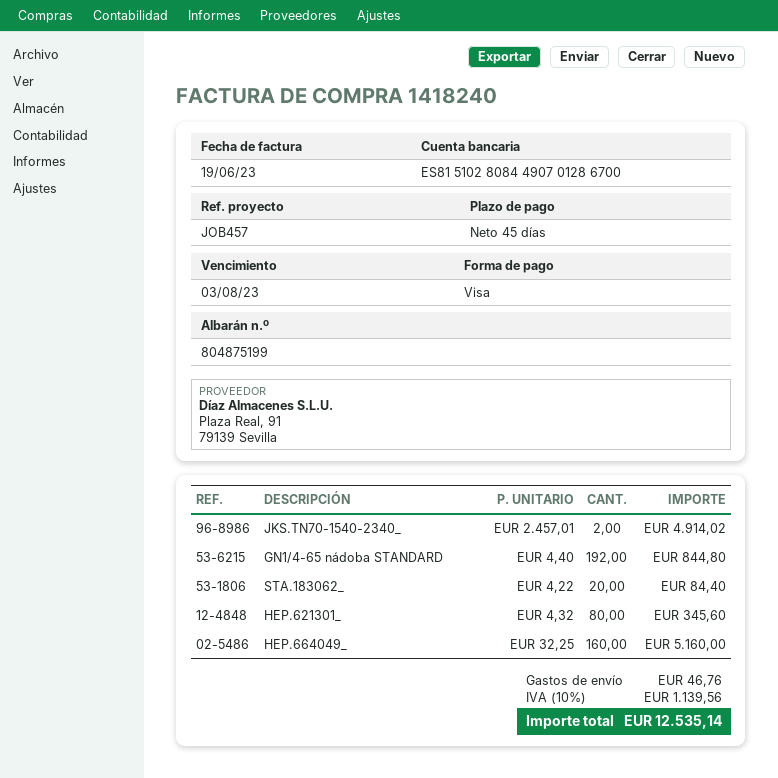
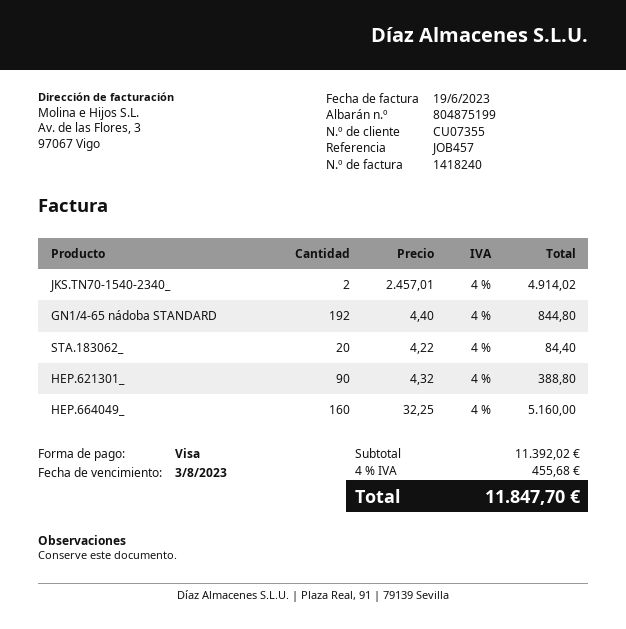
HEP.621301_: 80 x 4.32 = 345.60 -> 90 x 4.32 = 388.80
shipping: 46.76 -> none
tax: 10% = 1139.56 -> 4% = 455.68
total: 12535.14 -> 11847.70

